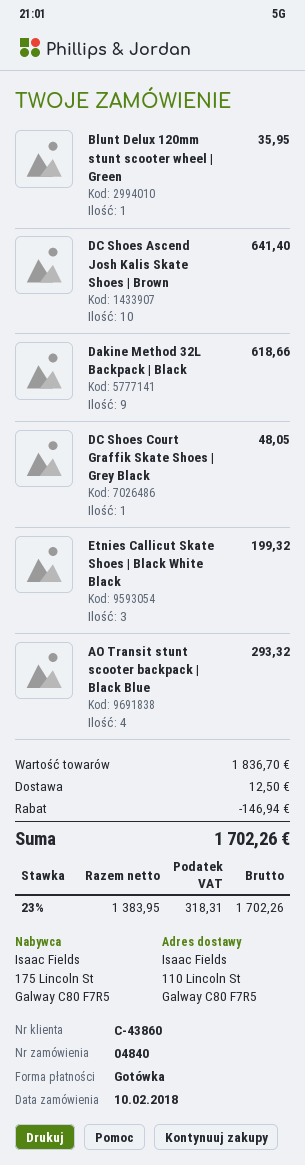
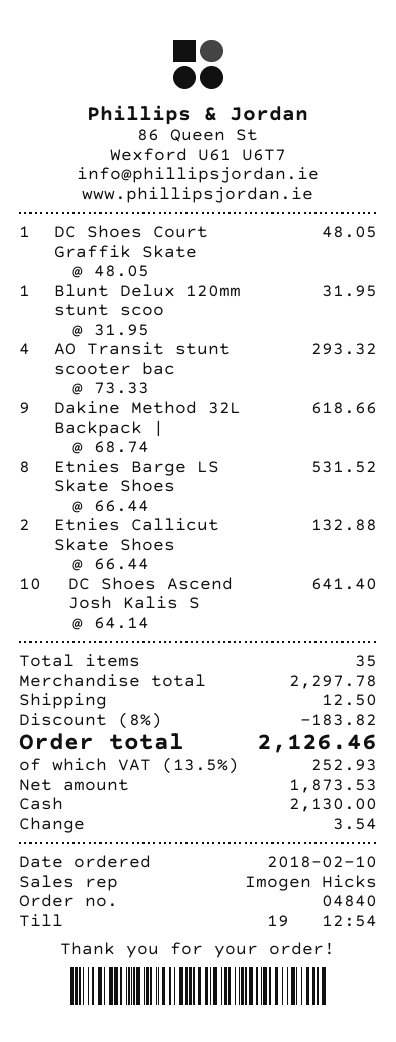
Blunt Delux 120mm stunt scooter wheel | Green: 1 for 35.95 -> 1 for 31.95
Etnies Callicut Skate Shoes | Black White Black: 3 for 199.32 -> 2 for 132.88
Etnies Barge LS Skate Shoes: none -> 8 for 531.52
subtotal: 1836.70 -> 2297.78
discount: 146.94 -> 183.82
net: 1383.95 -> 1873.53
tax: 23% = 318.31 -> 13.5% = 252.93
total: 1702.26 -> 2126.46

